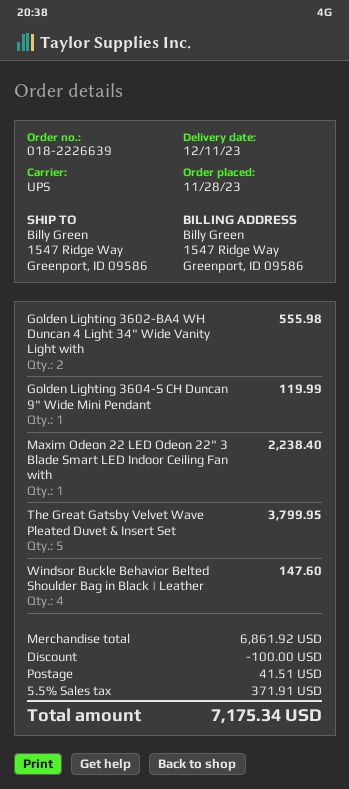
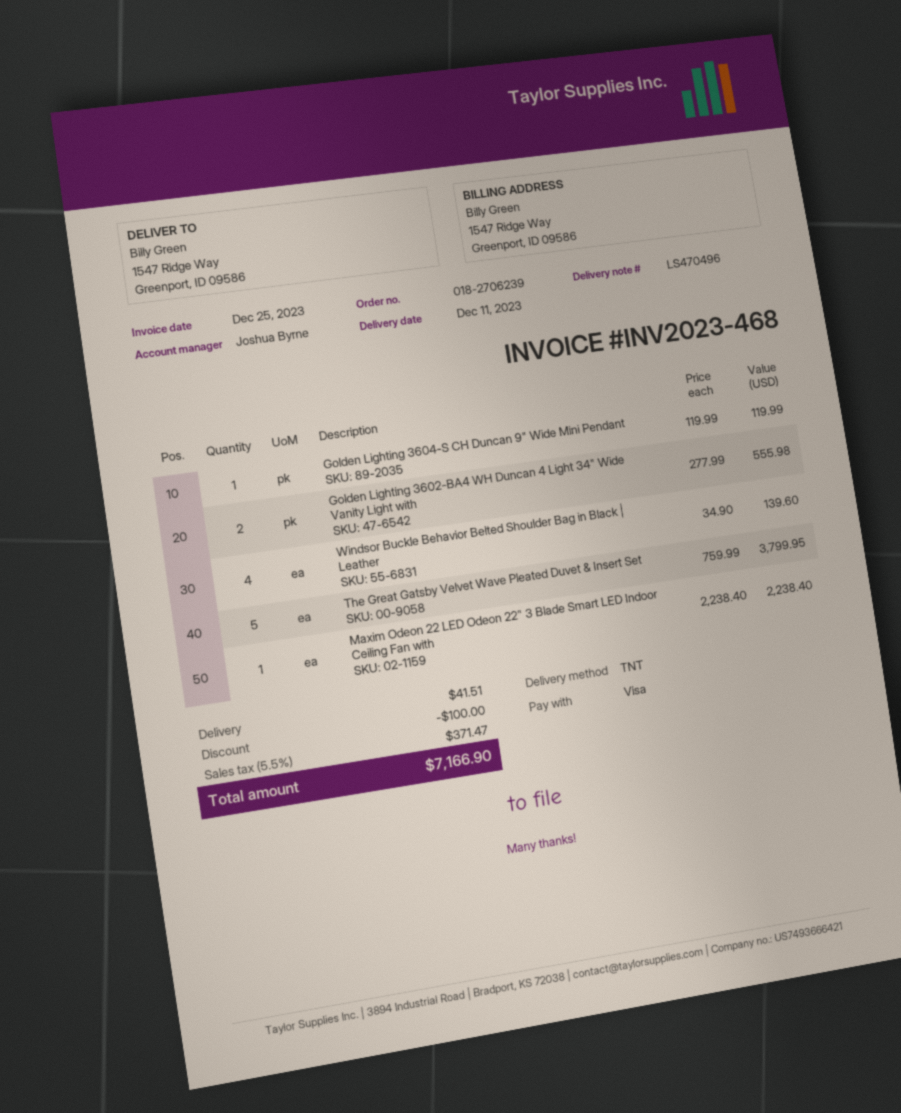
order number: 018-2226639 -> 018-2706239
shipping method: UPS -> TNT
Windsor Buckle Behavior Belted Shoulder Bag in Black | Leather: 4 for 147.60 -> 4 for 139.60
tax: 5.5% = 371.91 -> 5.5% = 371.47
total: 7175.34 -> 7166.90

